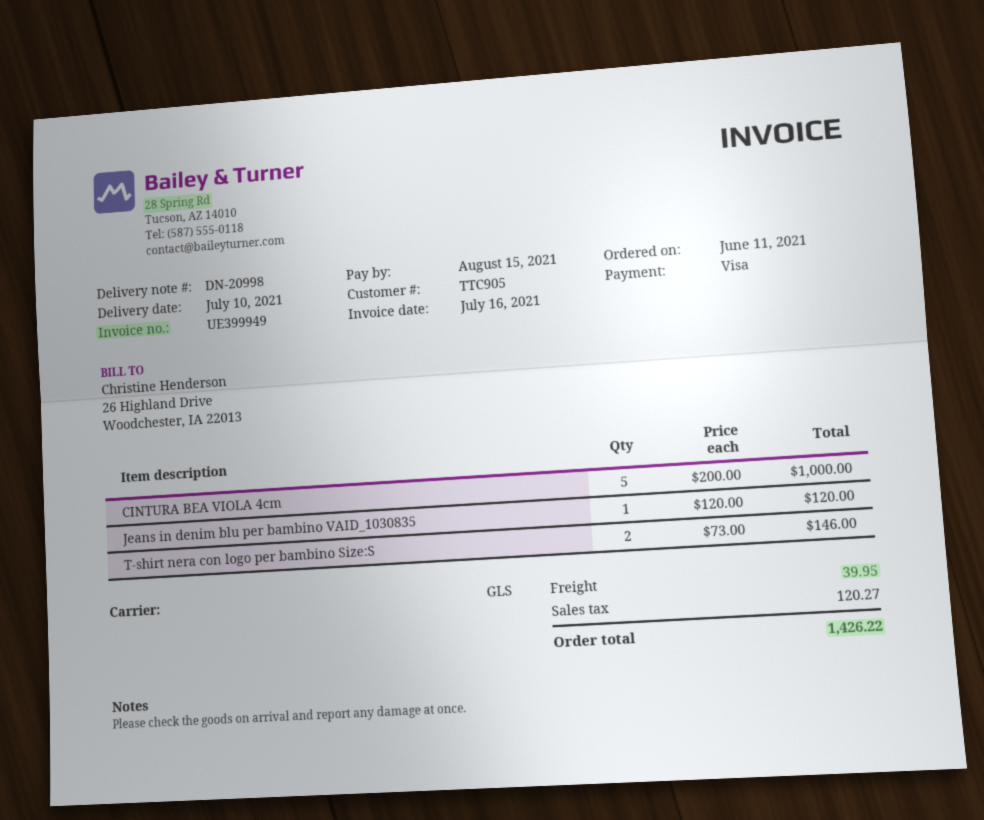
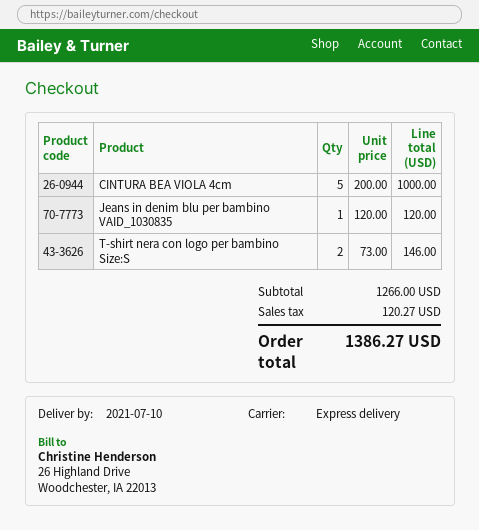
shipping method: GLS -> express
shipping: 39.95 -> none
total: 1426.22 -> 1386.27

